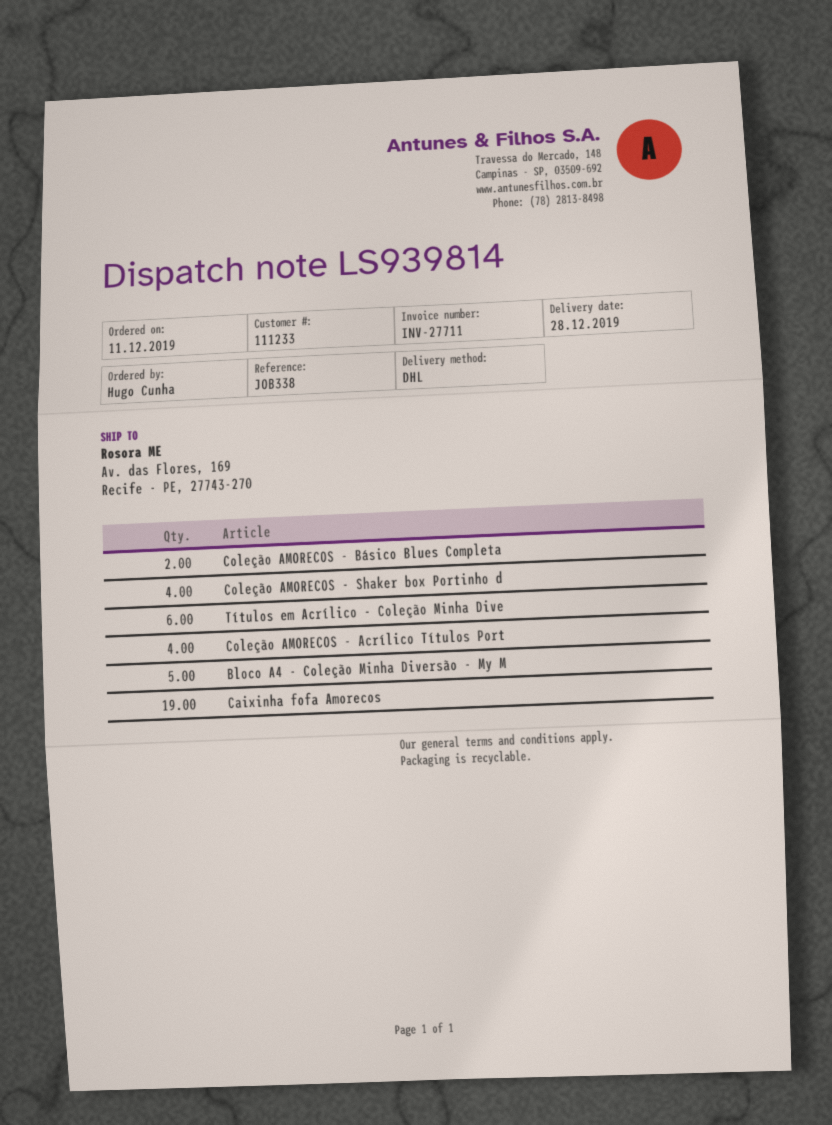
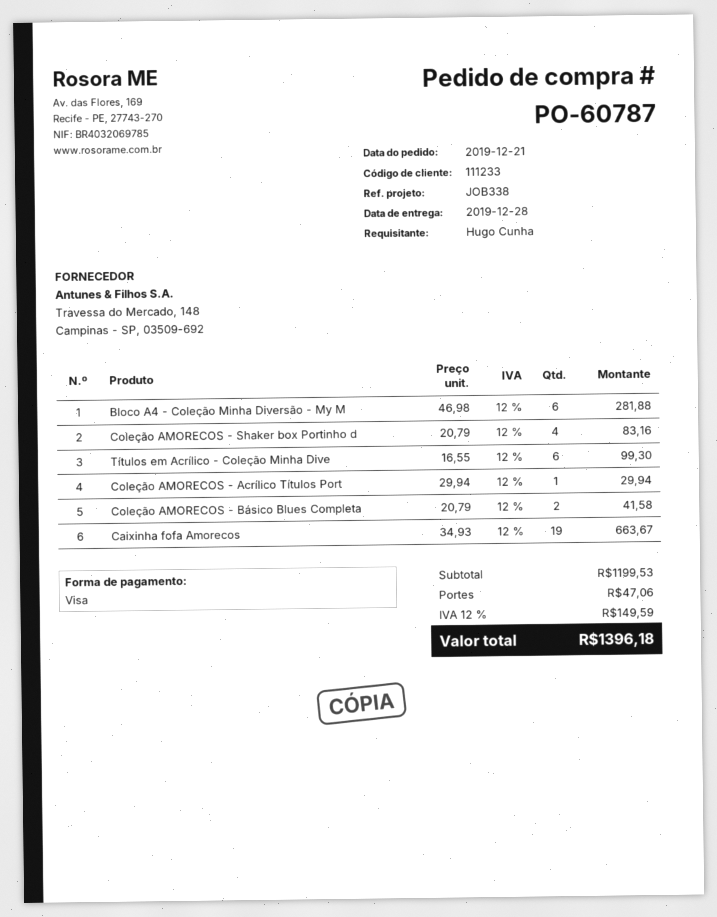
order date: 2019-12-11 -> 2019-12-21
Coleção AMORECOS - Acrílico Títulos Port: 4 -> 1
Bloco A4 - Coleção Minha Diversão - My M: 5 -> 6

